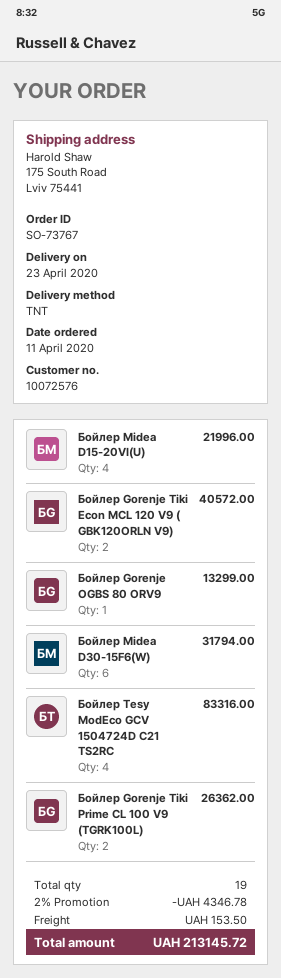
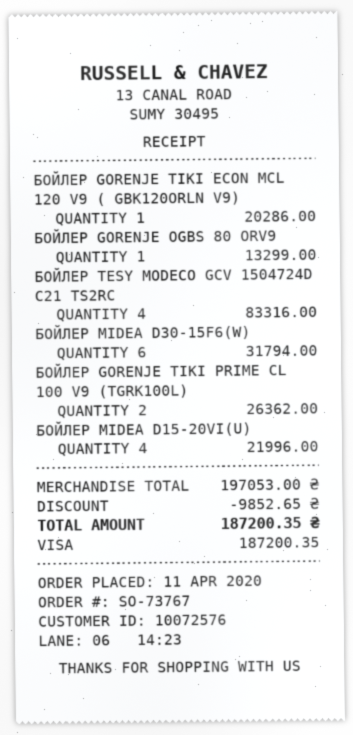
Бойлер Gorenje Tiki Econ MCL 120 V9 ( GBK120ORLN V9): 2 for 40572.00 -> 1 for 20286.00
discount: 4346.78 -> 9852.65
shipping: 153.50 -> none
total: 213145.72 -> 187200.35

